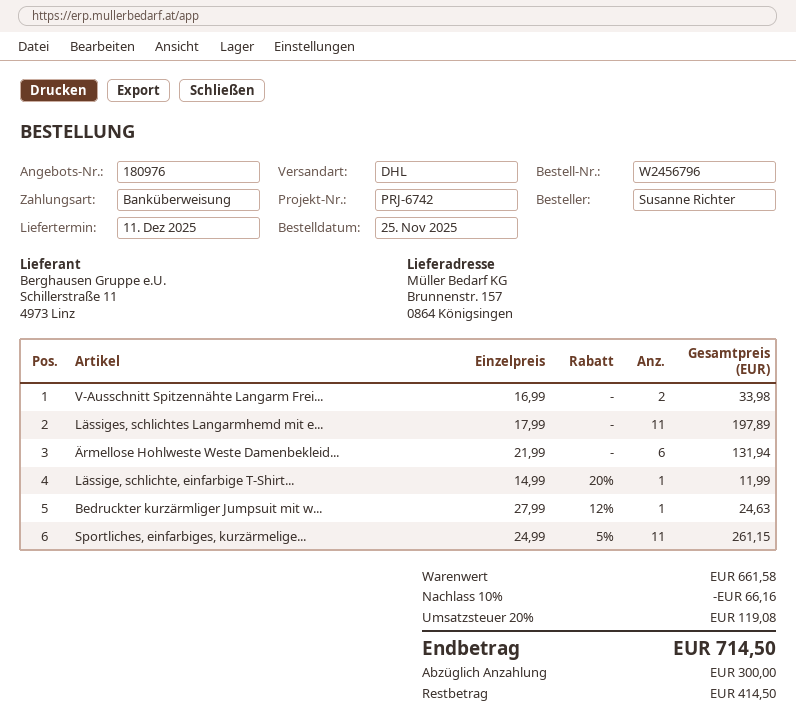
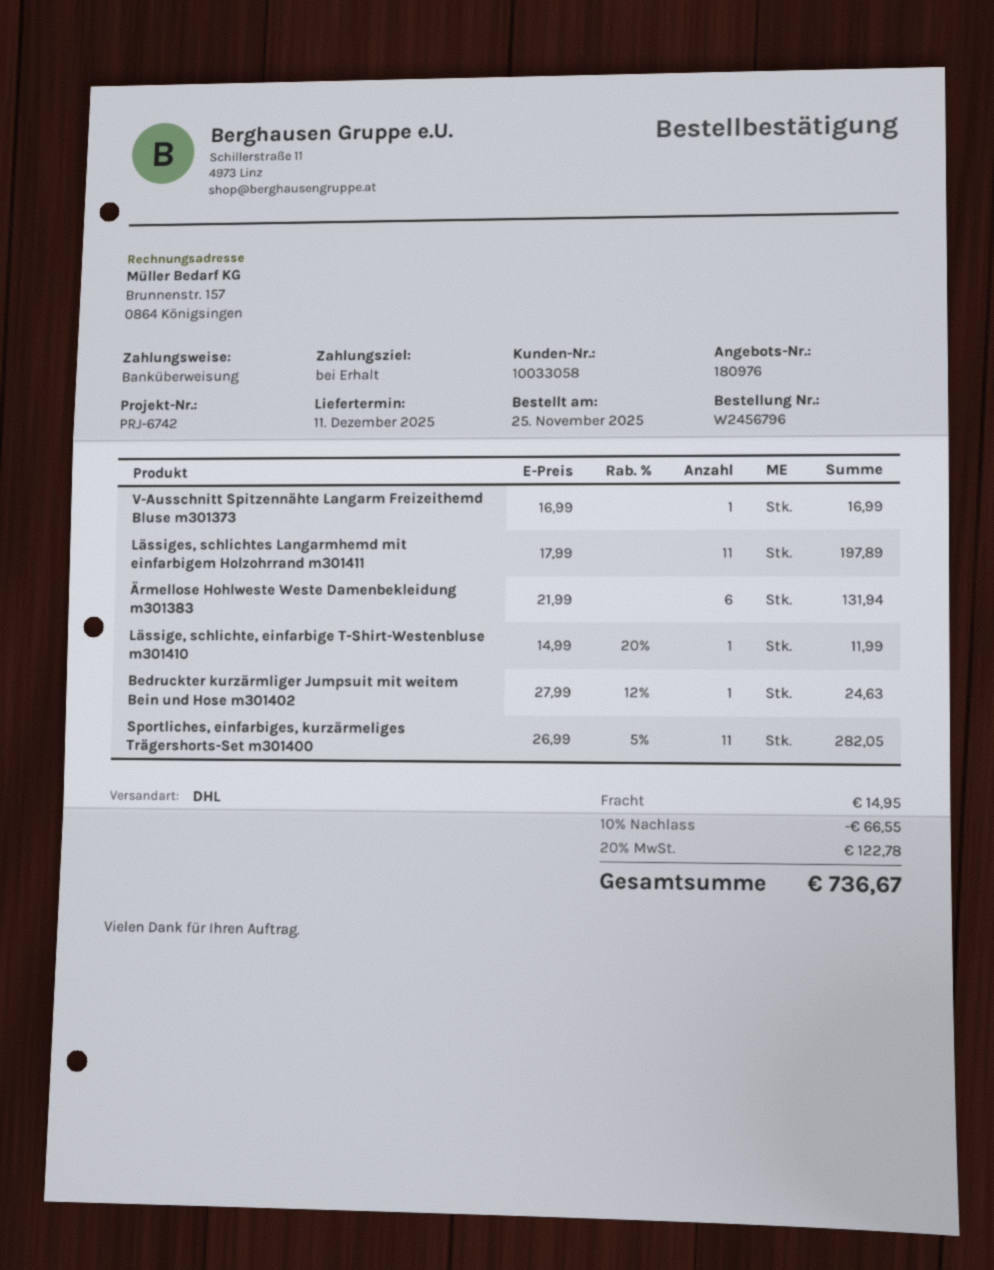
V-Ausschnitt Spitzennähte Langarm Frei...: 2 x 16.99 = 33.98 -> 1 x 16.99 = 16.99
Sportliches, einfarbiges, kurzärmelige...: 11 x 24.99 - 5% = 261.15 -> 11 x 26.99 - 5% = 282.05
discount: 10% = 66.16 -> 10% = 66.55
shipping: none -> 14.95
tax: 20% = 119.08 -> 20% = 122.78
total: 714.50 -> 736.67

